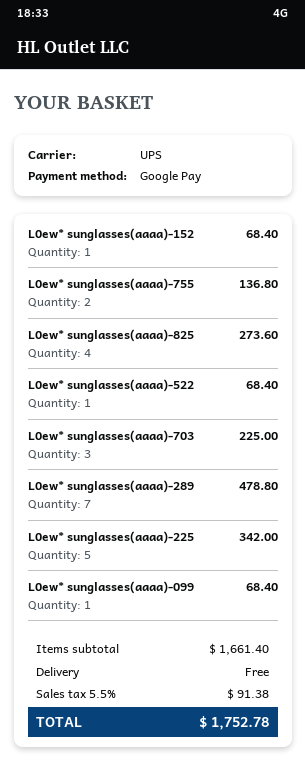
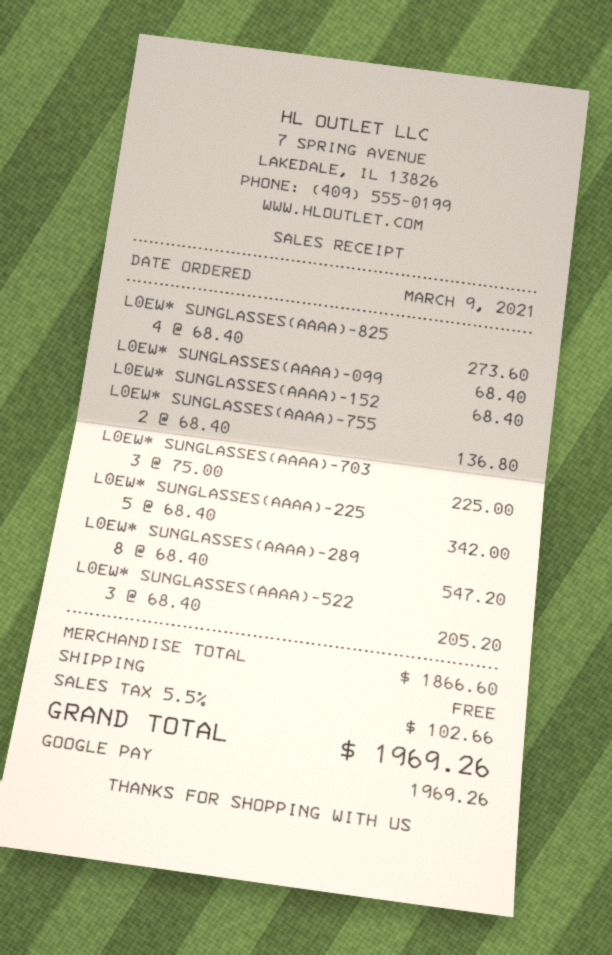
L0ew* sunglasses(aaaa)-522: 1 for 68.40 -> 3 for 205.20
L0ew* sunglasses(aaaa)-289: 7 for 478.80 -> 8 for 547.20
subtotal: 1661.40 -> 1866.60
tax: 5.5% = 91.38 -> 5.5% = 102.66
total: 1752.78 -> 1969.26

